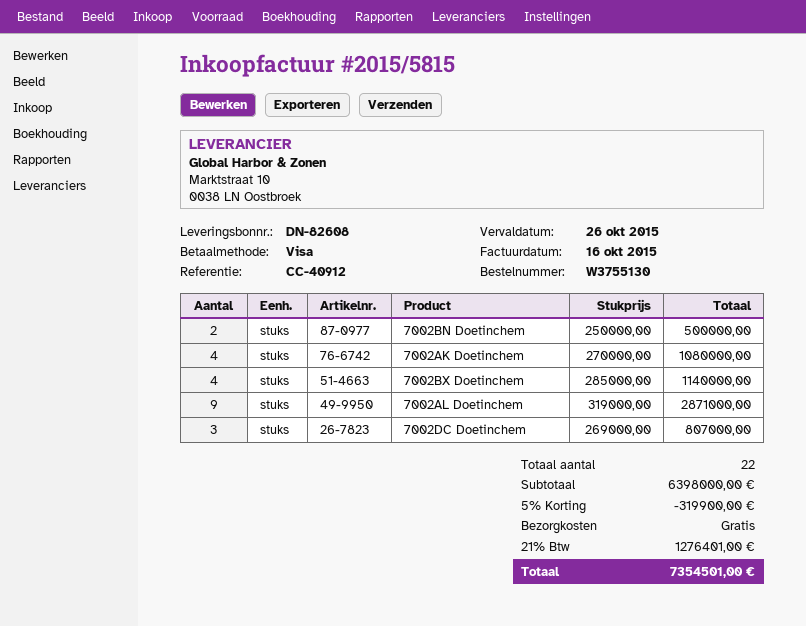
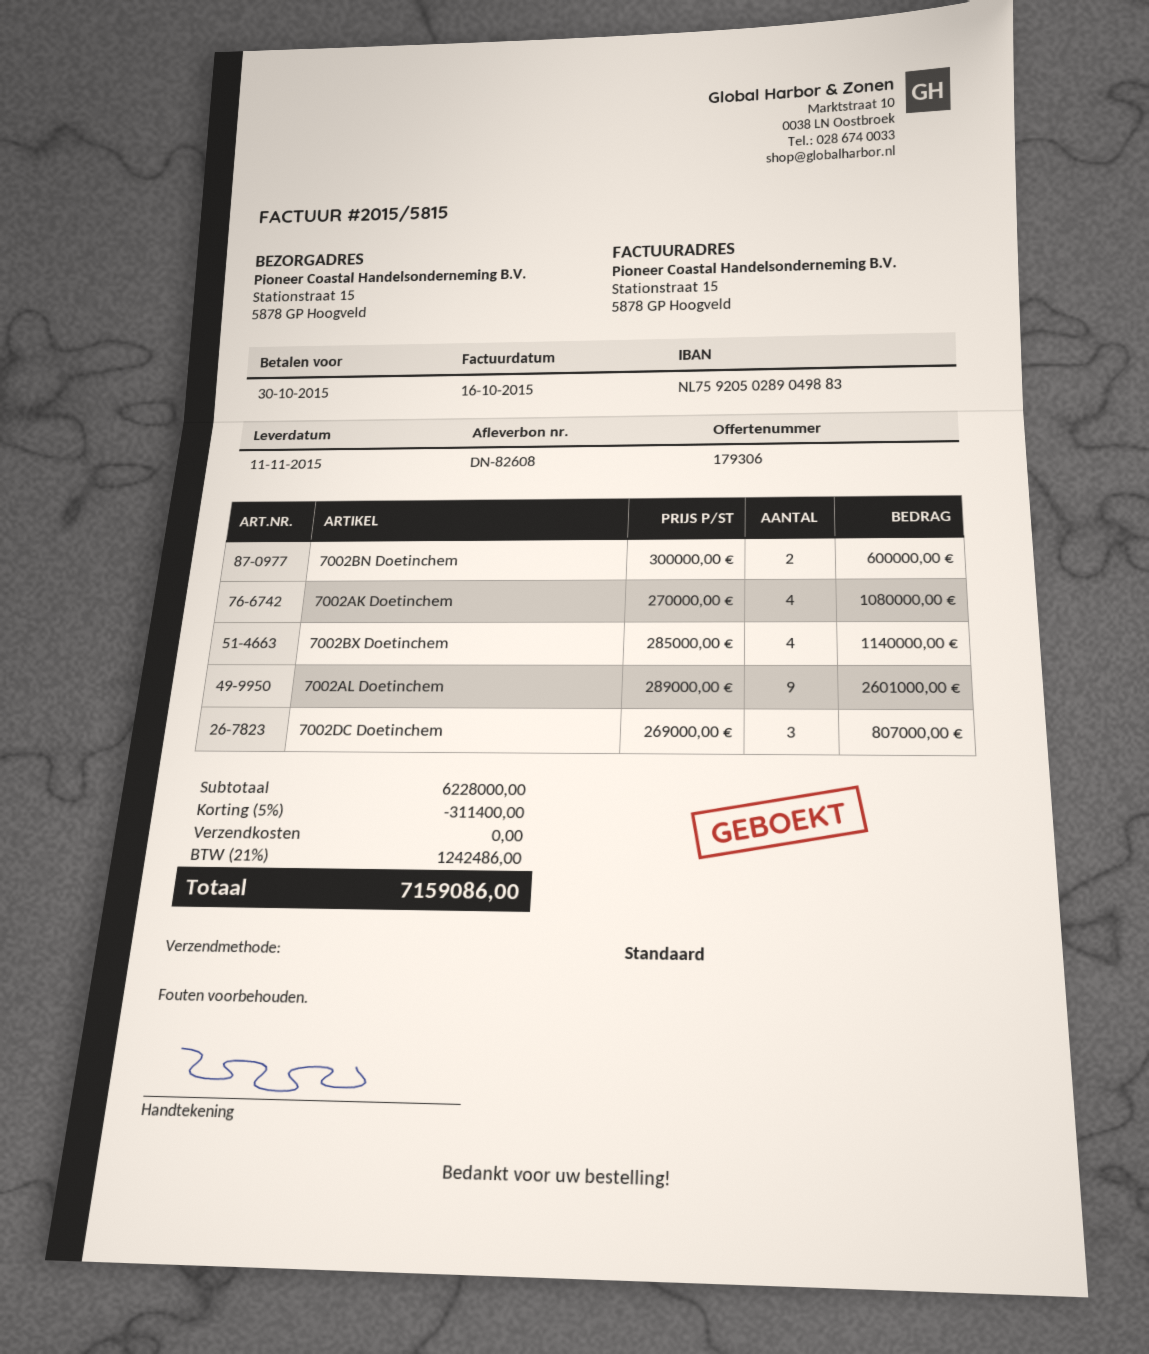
due date: 2015-10-26 -> 2015-10-30
7002BN Doetinchem: 2 x 250000.00 = 500000.00 -> 2 x 300000.00 = 600000.00
7002AL Doetinchem: 9 x 319000.00 = 2871000.00 -> 9 x 289000.00 = 2601000.00
subtotal: 6398000.00 -> 6228000.00
discount: 5% = 319900.00 -> 5% = 311400.00
tax: 21% = 1276401.00 -> 21% = 1242486.00
total: 7354501.00 -> 7159086.00

